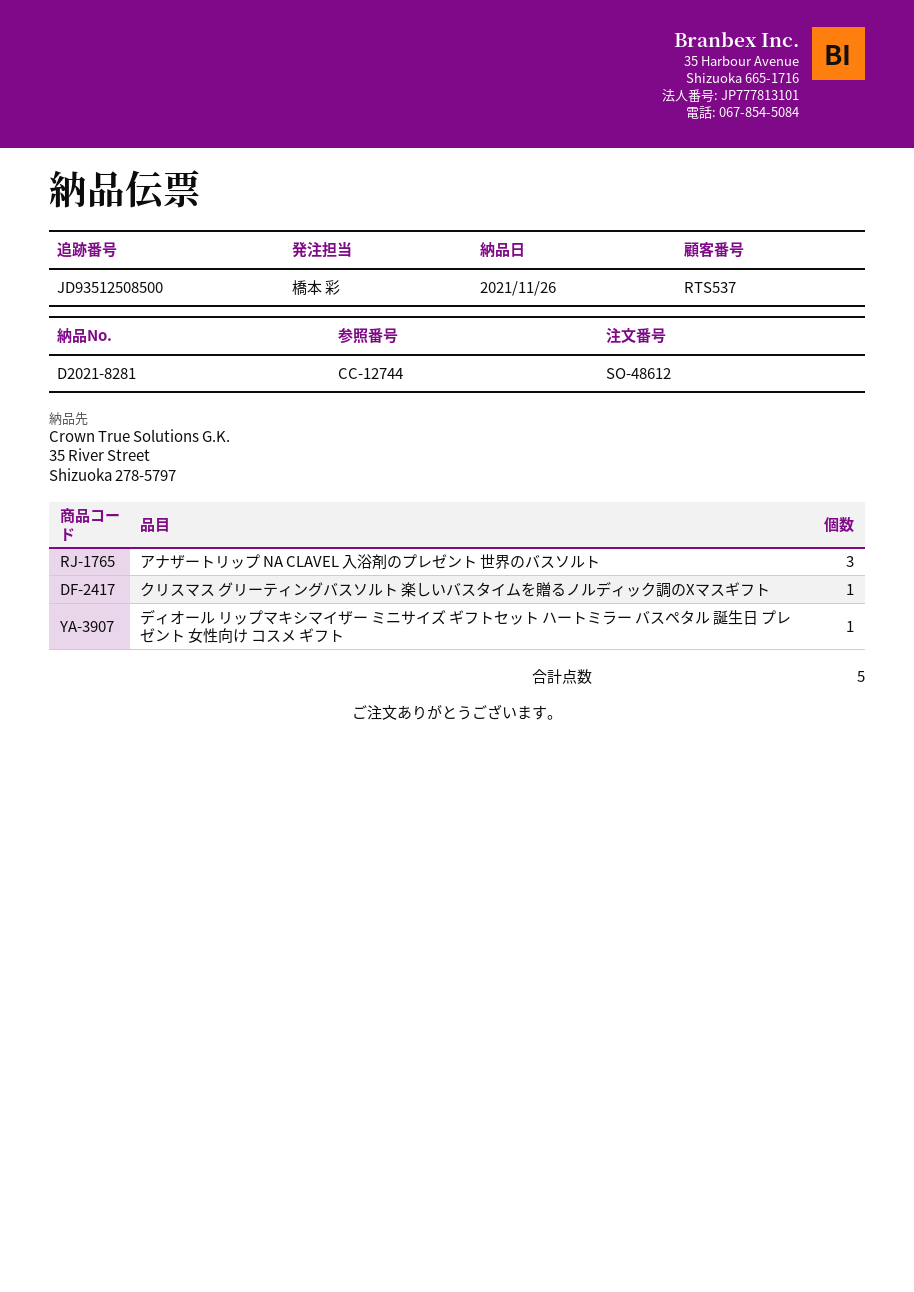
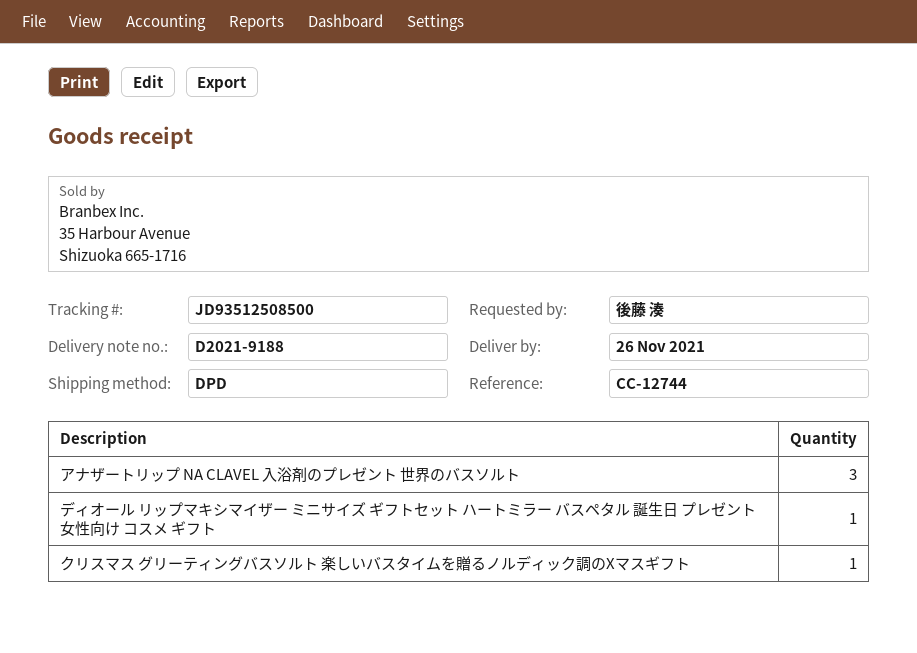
delivery note number: D2021-8281 -> D2021-9188
ordered by: 橋本 彩 -> 後藤 湊

